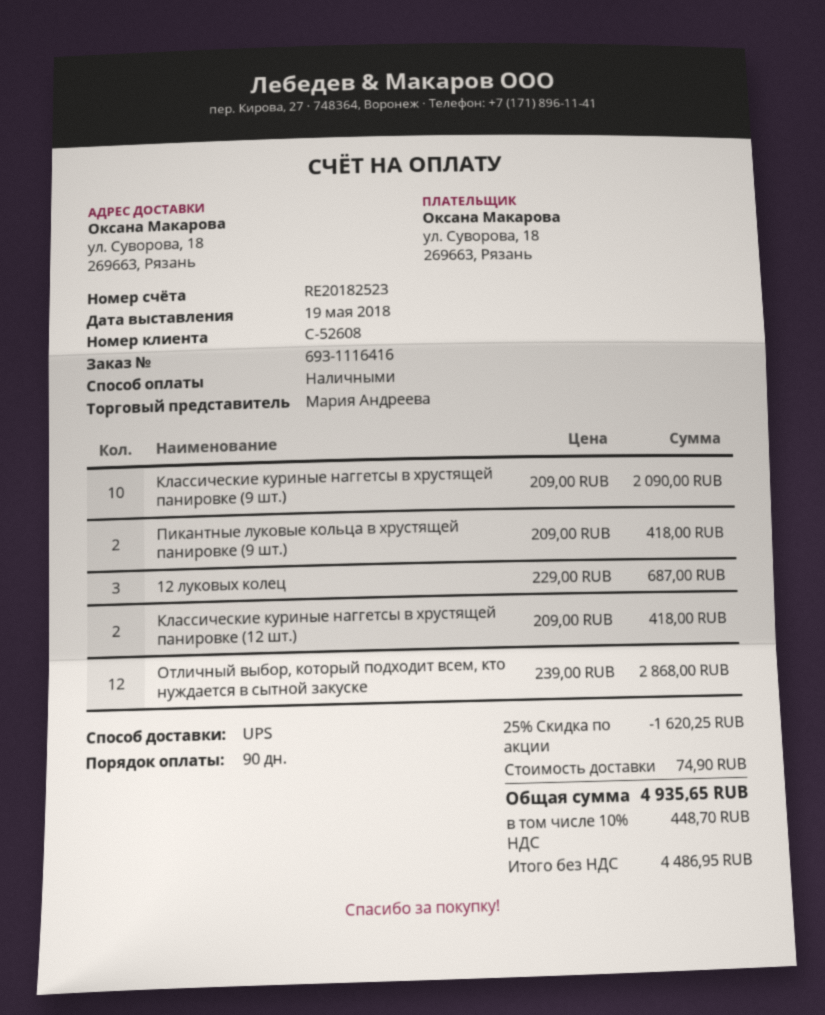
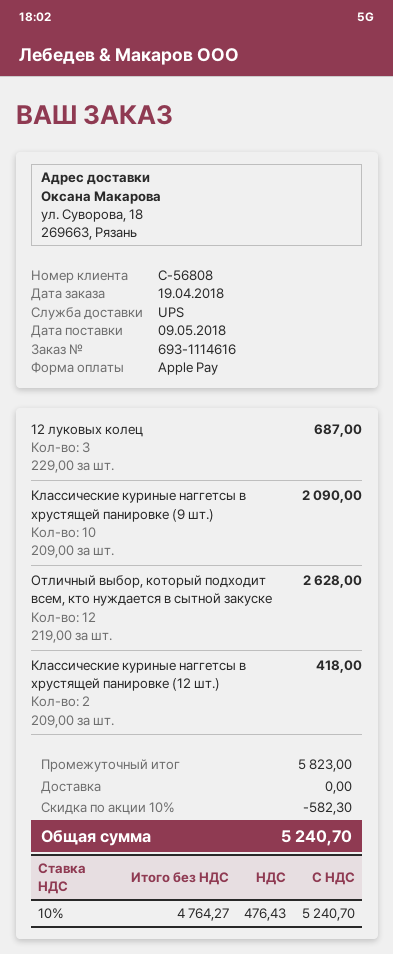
order number: 693-1116416 -> 693-1114616
customer number: C-52608 -> C-56808
payment method: cash -> Apple Pay
Пикантные луковые кольца в хрустящей панировке (9 шт.): 2 x 209.00 = 418.00 -> none
Отличный выбор, который подходит всем, кто нуждается в сытной закуске: 12 x 239.00 = 2868.00 -> 12 x 219.00 = 2628.00
discount: 25% = 1620.25 -> 10% = 582.30
shipping: 74.90 -> 0.00
net: 4486.95 -> 4764.27
tax: 10% = 448.70 -> 10% = 476.43
total: 4935.65 -> 5240.70

